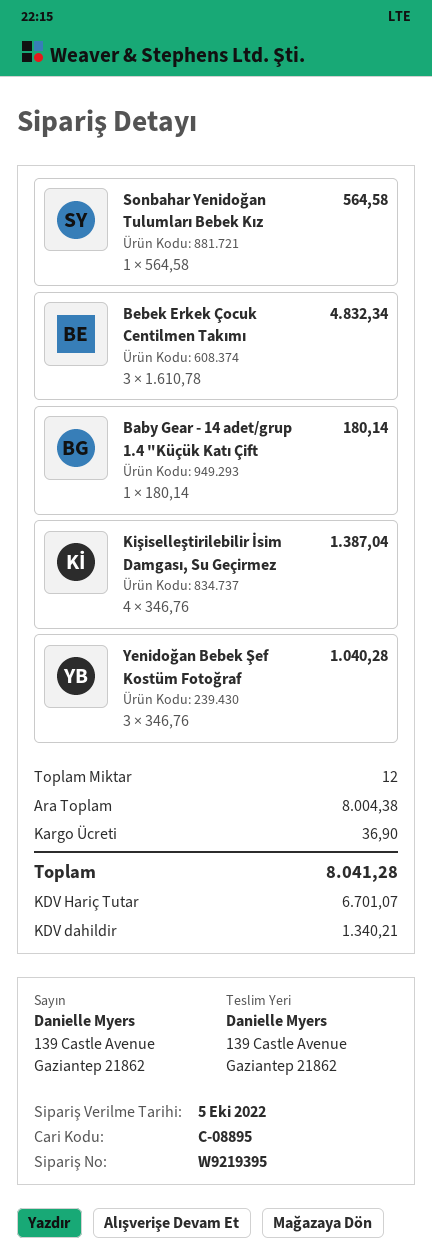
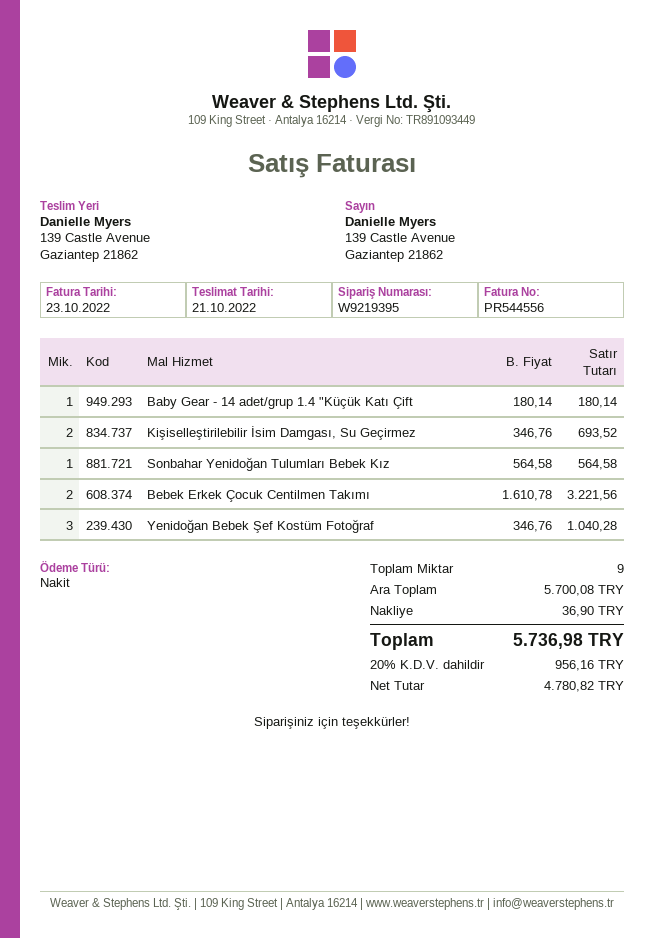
Bebek Erkek Çocuk Centilmen Takımı: 3 x 1610.78 = 4832.34 -> 2 x 1610.78 = 3221.56
Kişiselleştirilebilir İsim Damgası, Su Geçirmez: 4 x 346.76 = 1387.04 -> 2 x 346.76 = 693.52
total quantity: 12 -> 9
subtotal: 8004.38 -> 5700.08
net: 6701.07 -> 4780.82
tax: 1340.21 -> 956.16
total: 8041.28 -> 5736.98

